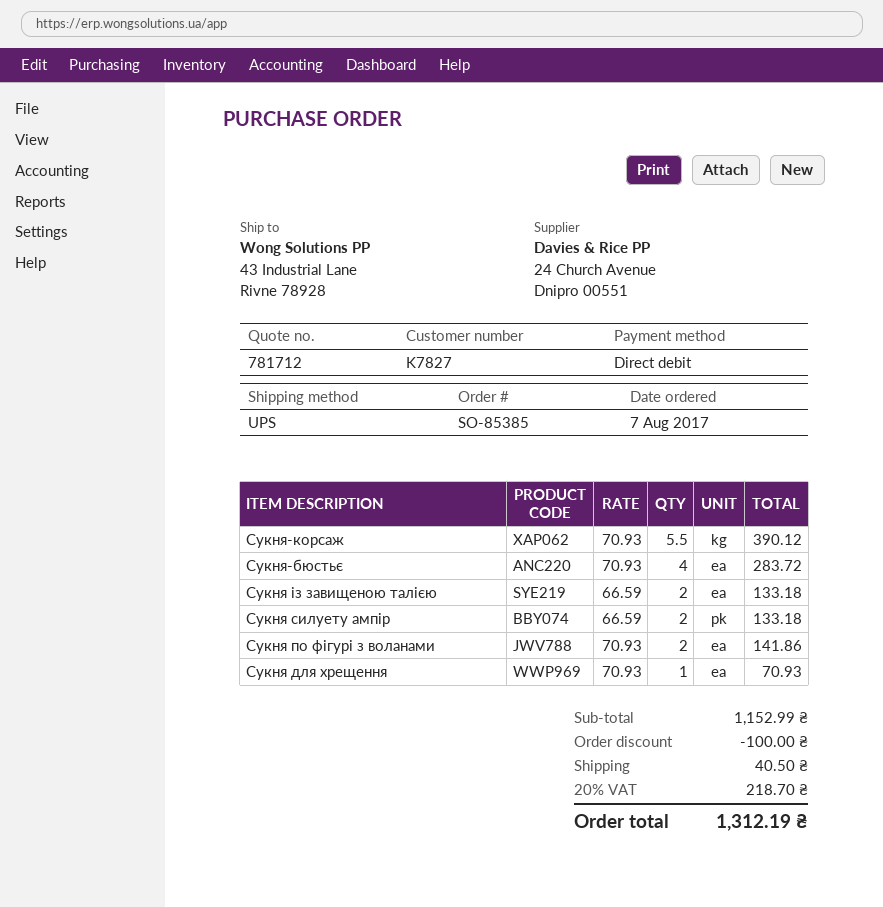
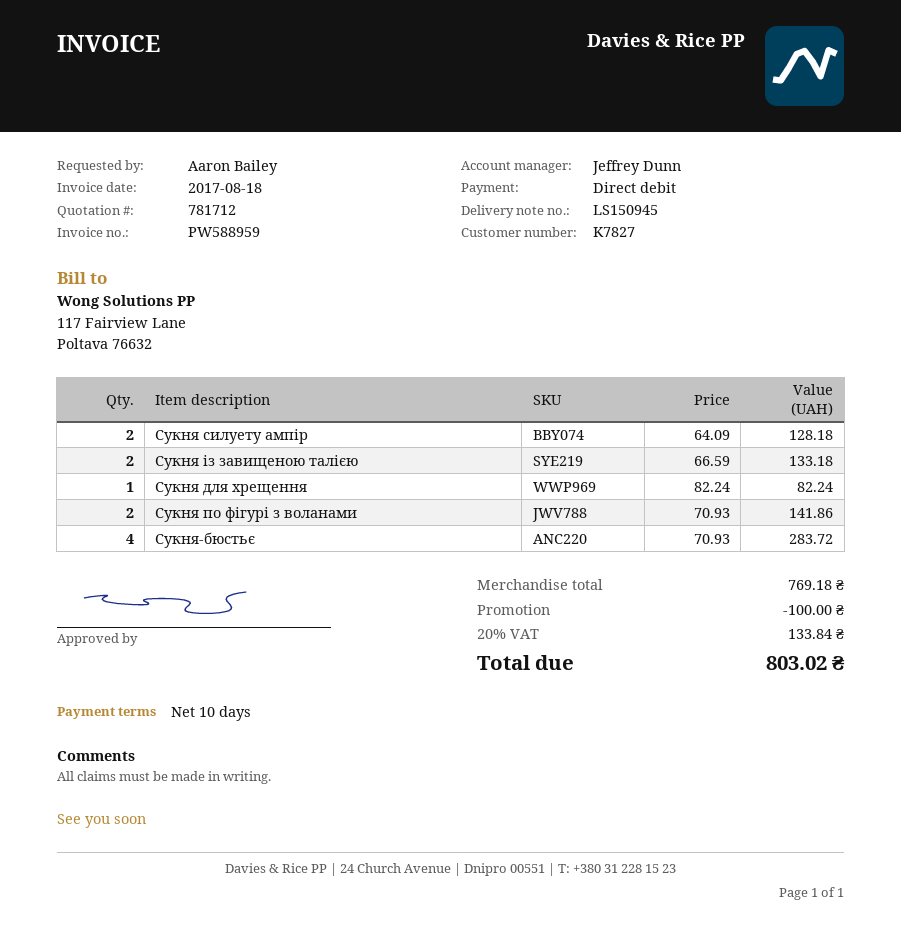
Сукня-корсаж: 5.5 x 70.93 = 390.12 -> none
Сукня силуету ампір: 2 x 66.59 = 133.18 -> 2 x 64.09 = 128.18
Сукня для хрещення: 1 x 70.93 = 70.93 -> 1 x 82.24 = 82.24
subtotal: 1152.99 -> 769.18
shipping: 40.50 -> none
tax: 20% = 218.70 -> 20% = 133.84
total: 1312.19 -> 803.02

